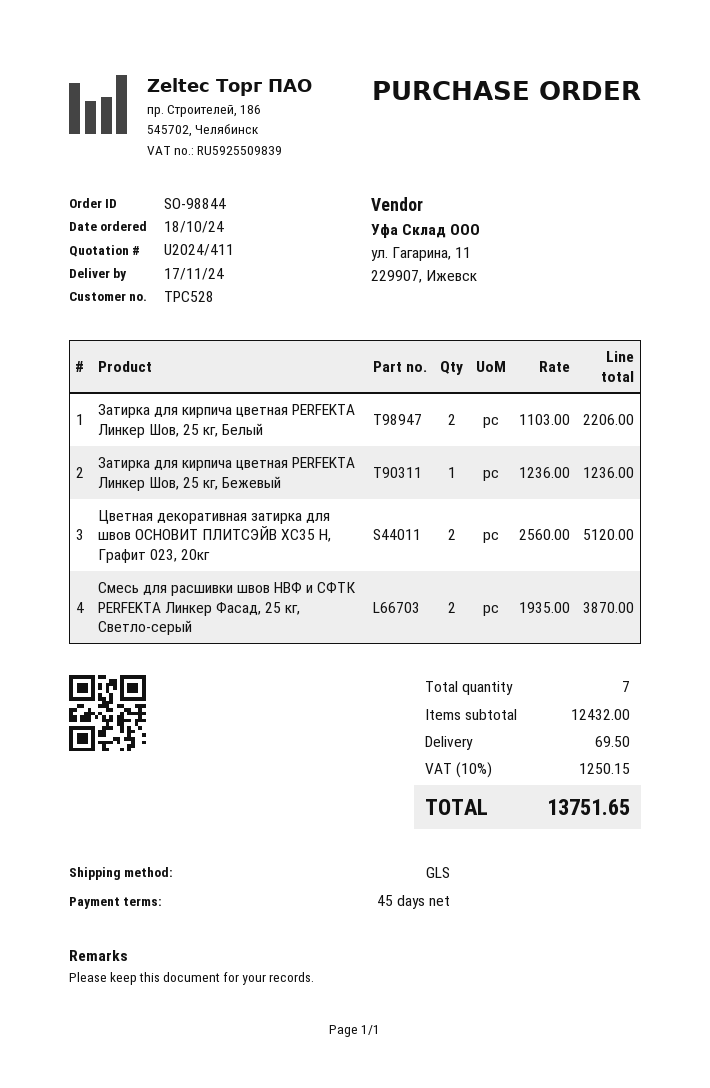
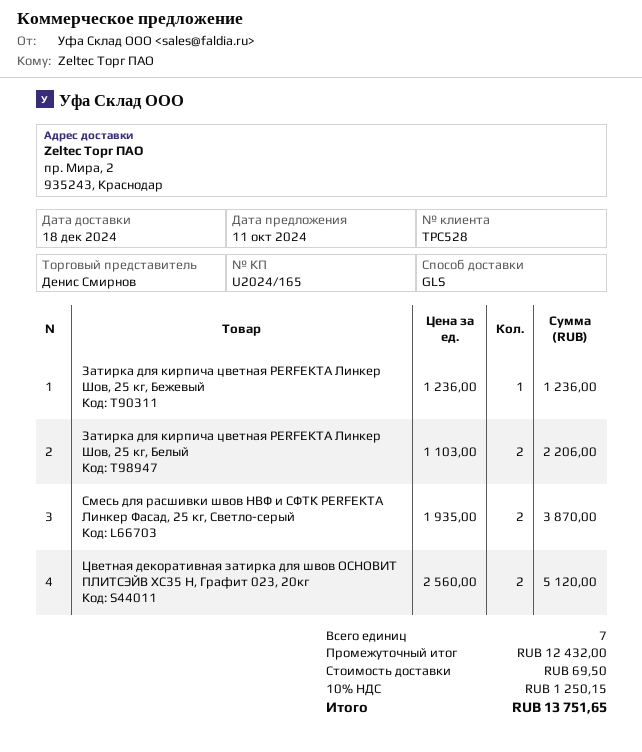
quote number: U2024/411 -> U2024/165
delivery date: 2024-11-17 -> 2024-12-18

